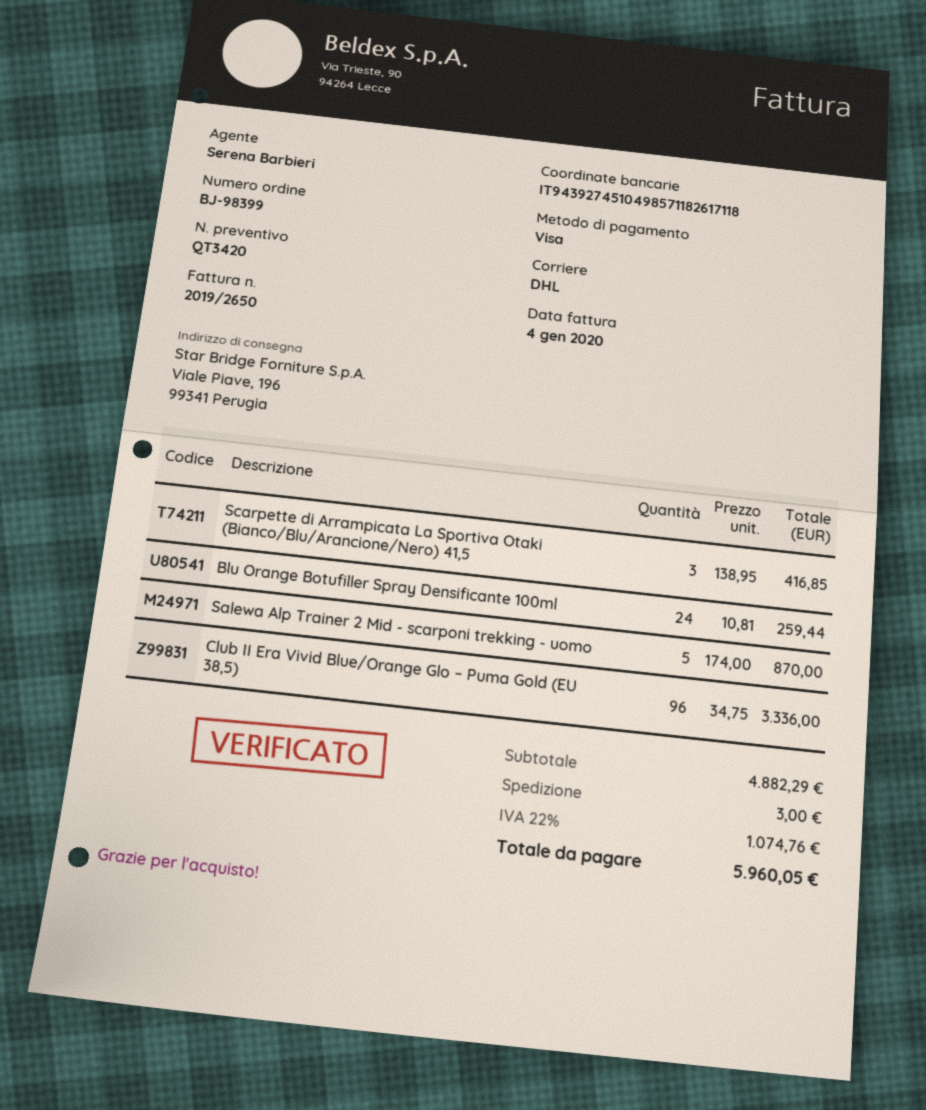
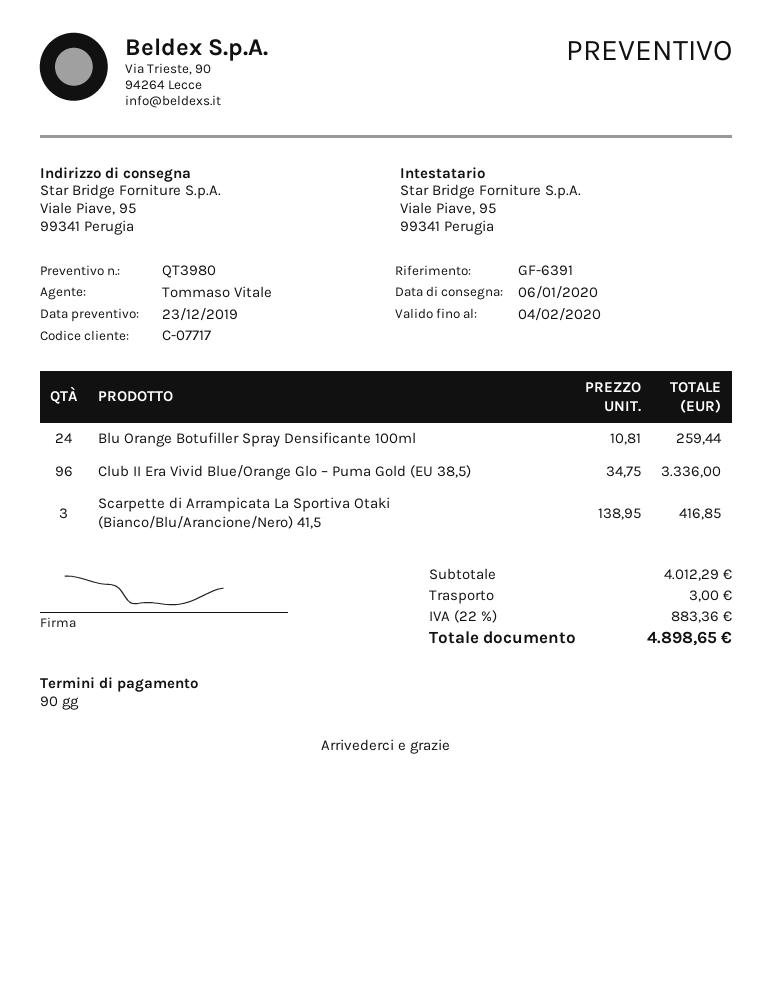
quote number: QT3420 -> QT3980
sales rep: Serena Barbieri -> Tommaso Vitale
ship to: Viale Piave, 196, 99341 Perugia -> Viale Piave, 95, 99341 Perugia
Salewa Alp Trainer 2 Mid - scarponi trekking - uomo: 5 x 174.00 = 870.00 -> none
subtotal: 4882.29 -> 4012.29
tax: 22% = 1074.76 -> 22% = 883.36
total: 5960.05 -> 4898.65

